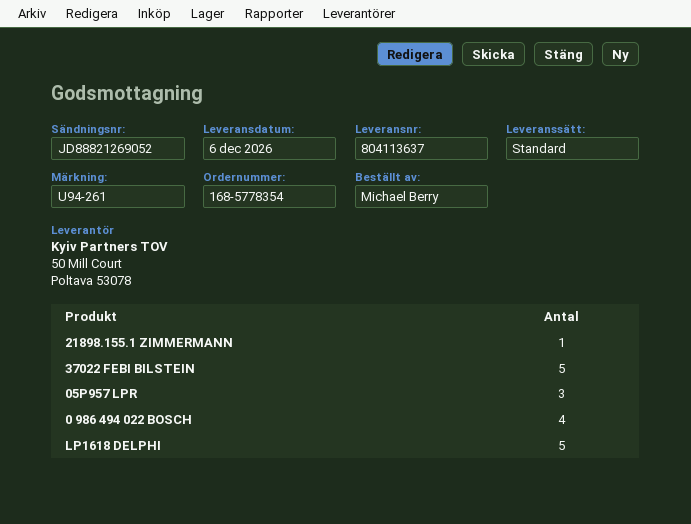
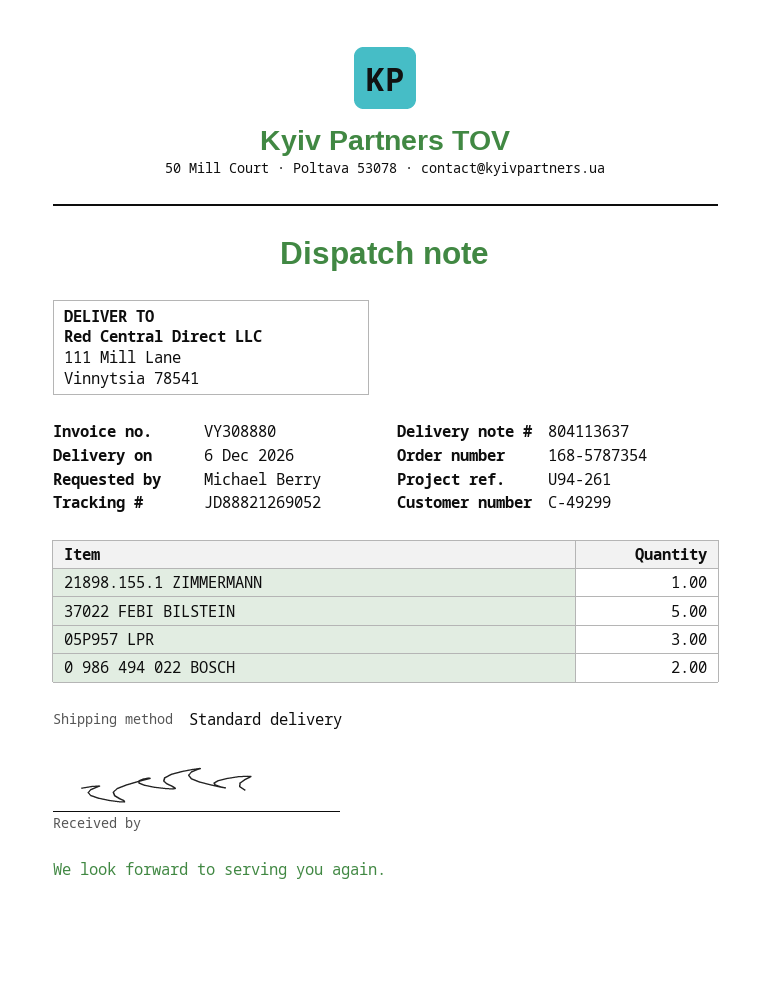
order number: 168-5778354 -> 168-5787354
0 986 494 022 BOSCH: 4 -> 2
LP1618 DELPHI: 5 -> none

